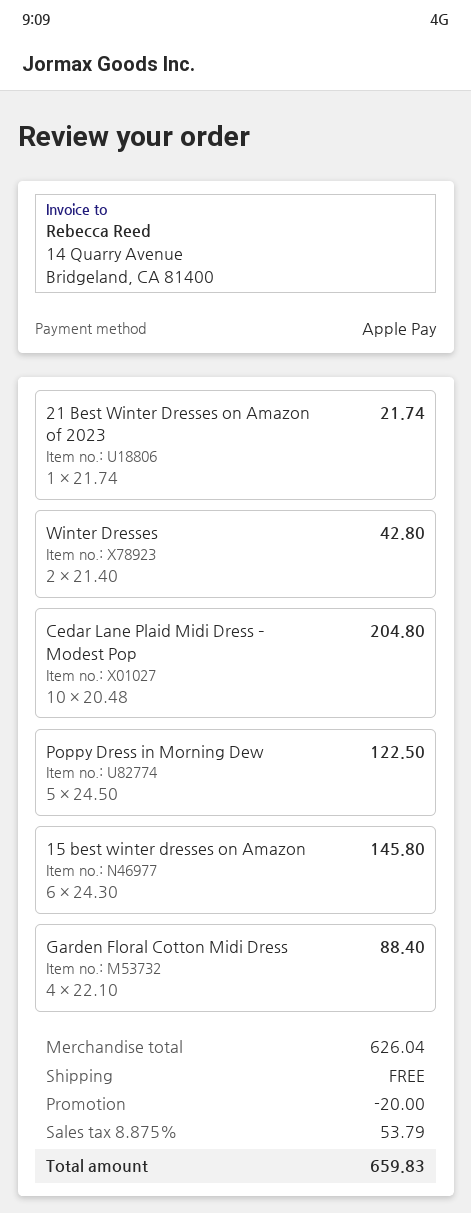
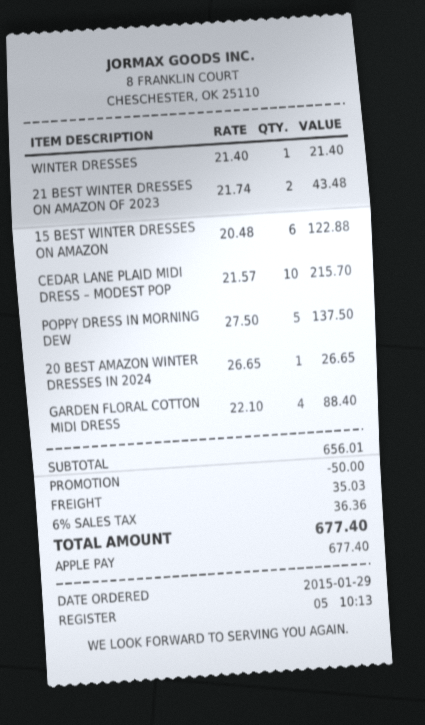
21 Best Winter Dresses on Amazon of 2023: 1 x 21.74 = 21.74 -> 2 x 21.74 = 43.48
Winter Dresses: 2 x 21.40 = 42.80 -> 1 x 21.40 = 21.40
Cedar Lane Plaid Midi Dress – Modest Pop: 10 x 20.48 = 204.80 -> 10 x 21.57 = 215.70
Poppy Dress in Morning Dew: 5 x 24.50 = 122.50 -> 5 x 27.50 = 137.50
15 best winter dresses on Amazon: 6 x 24.30 = 145.80 -> 6 x 20.48 = 122.88
20 BEST AMAZON WINTER DRESSES IN 2024: none -> 1 x 26.65 = 26.65
subtotal: 626.04 -> 656.01
discount: 20.00 -> 50.00
shipping: 0.00 -> 35.03
tax: 8.875% = 53.79 -> 6% = 36.36
total: 659.83 -> 677.40

